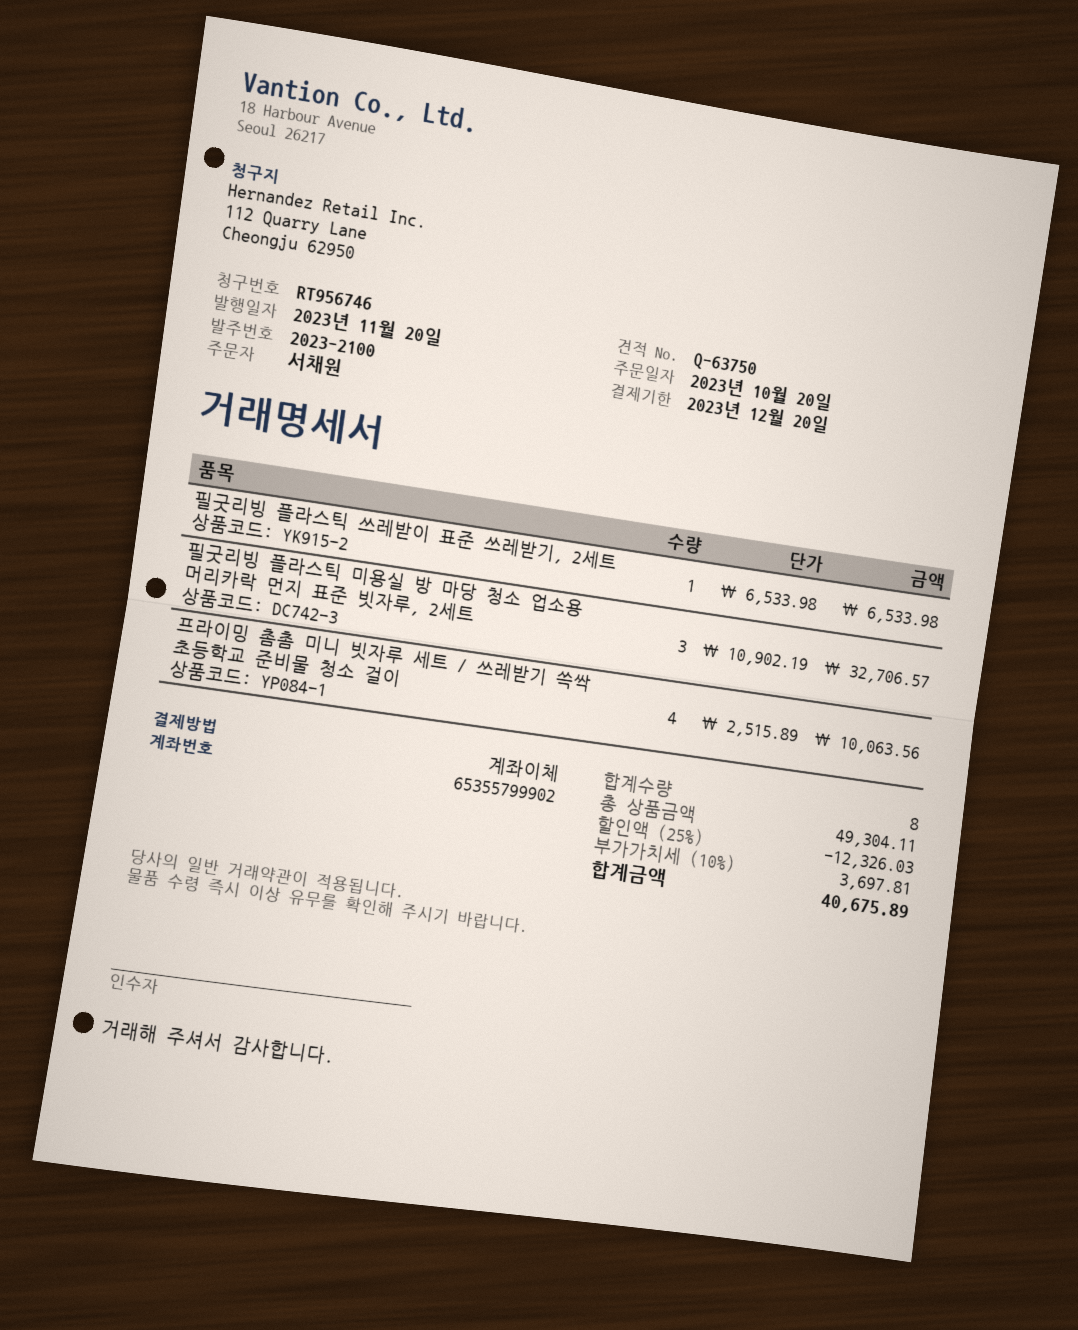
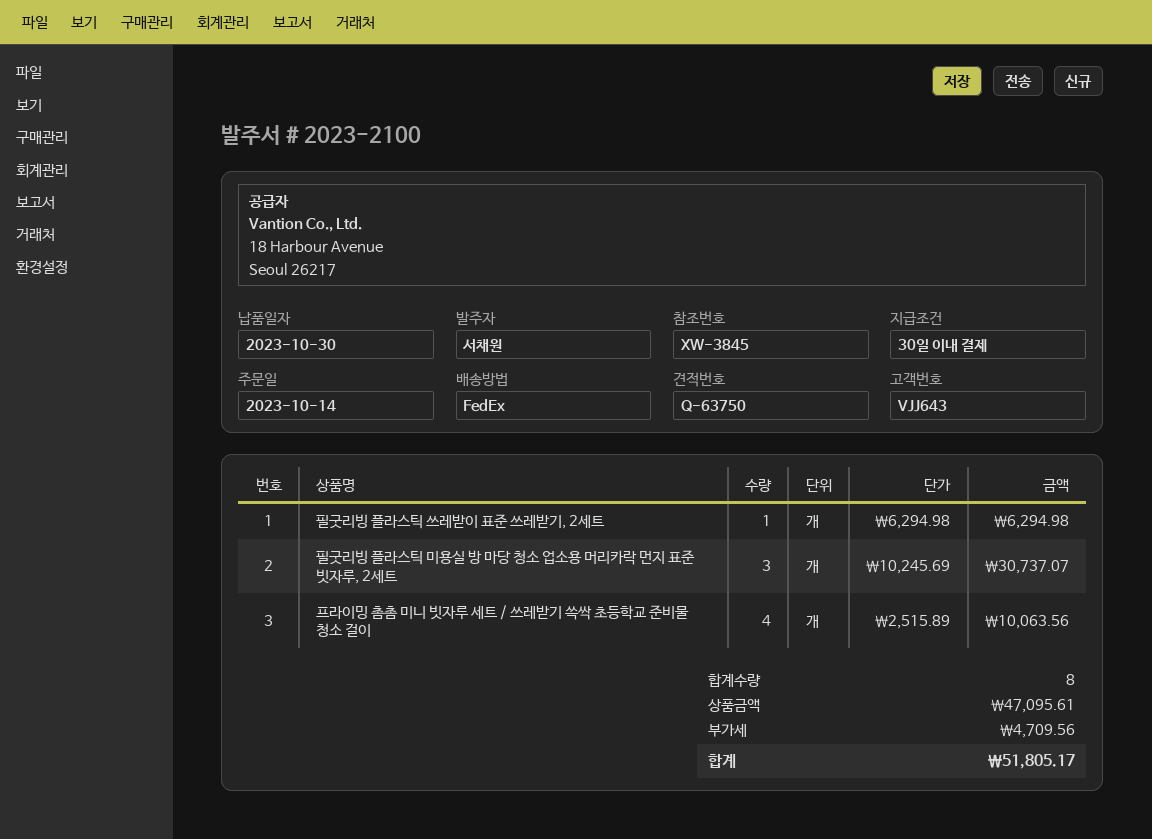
order date: 2023-10-20 -> 2023-10-14
필굿리빙 플라스틱 쓰레받이 표준 쓰레받기, 2세트: 1 x 6533.98 = 6533.98 -> 1 x 6294.98 = 6294.98
필굿리빙 플라스틱 미용실 방 마당 청소 업소용 머리카락 먼지 표준 빗자루, 2세트: 3 x 10902.19 = 32706.57 -> 3 x 10245.69 = 30737.07
subtotal: 49304.11 -> 47095.61
discount: 25% = 12326.03 -> none
tax: 3697.81 -> 4709.56
total: 40675.89 -> 51805.17

